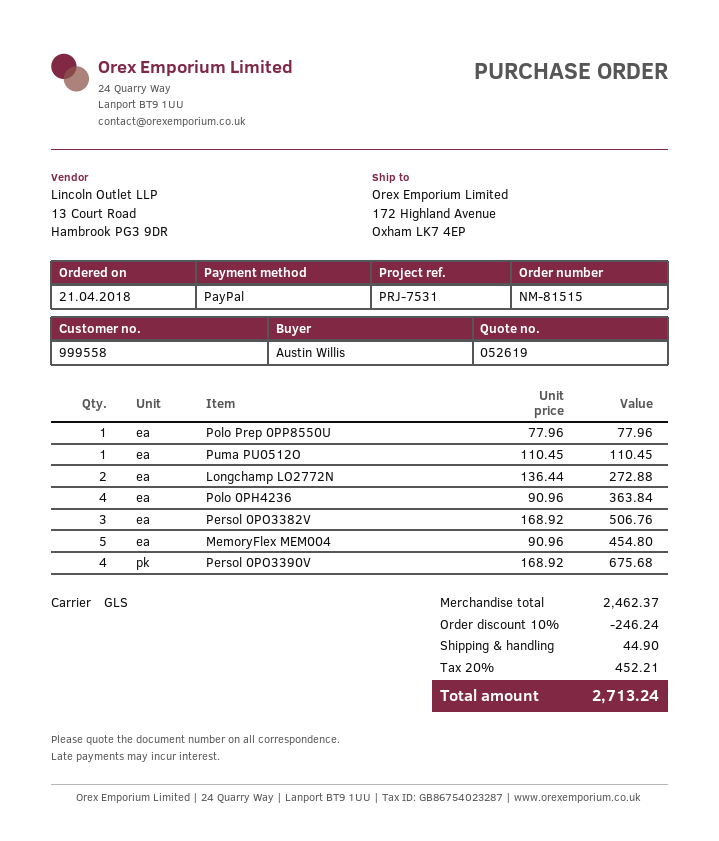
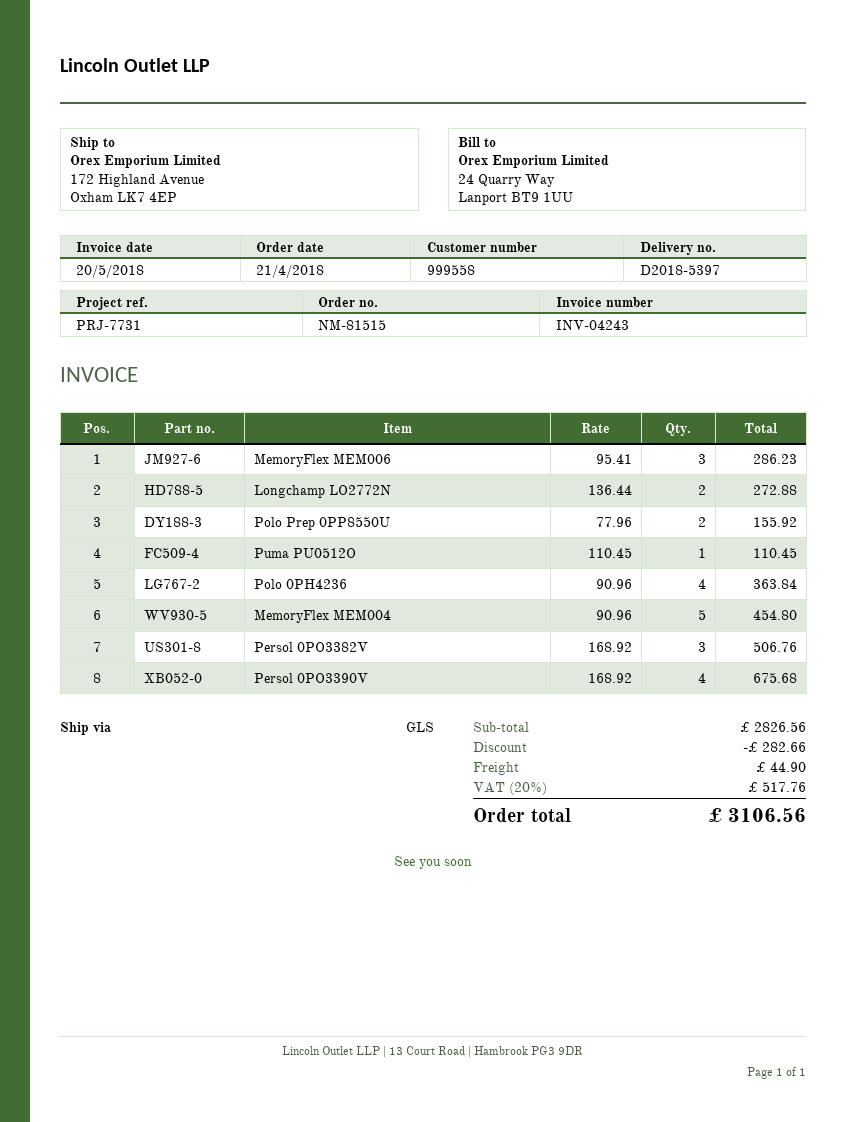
reference: PRJ-7531 -> PRJ-7731
Polo Prep 0PP8550U: 1 x 77.96 = 77.96 -> 2 x 77.96 = 155.92
MemoryFlex MEM006: none -> 3 x 95.41 = 286.23
subtotal: 2462.37 -> 2826.56
discount: 246.24 -> 282.66
tax: 20% = 452.21 -> 20% = 517.76
total: 2713.24 -> 3106.56

